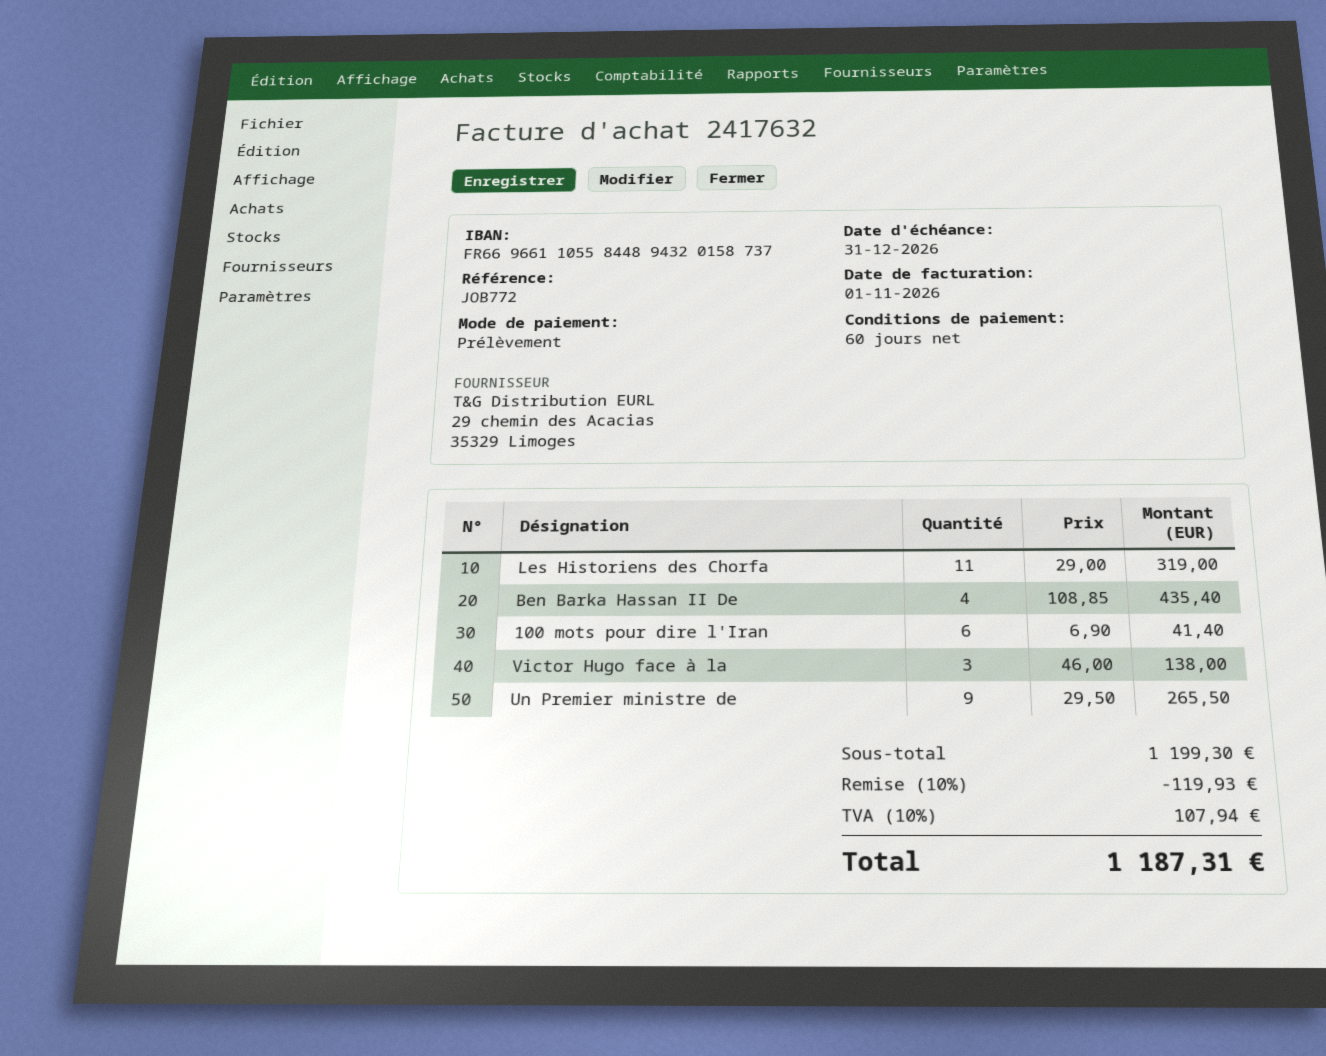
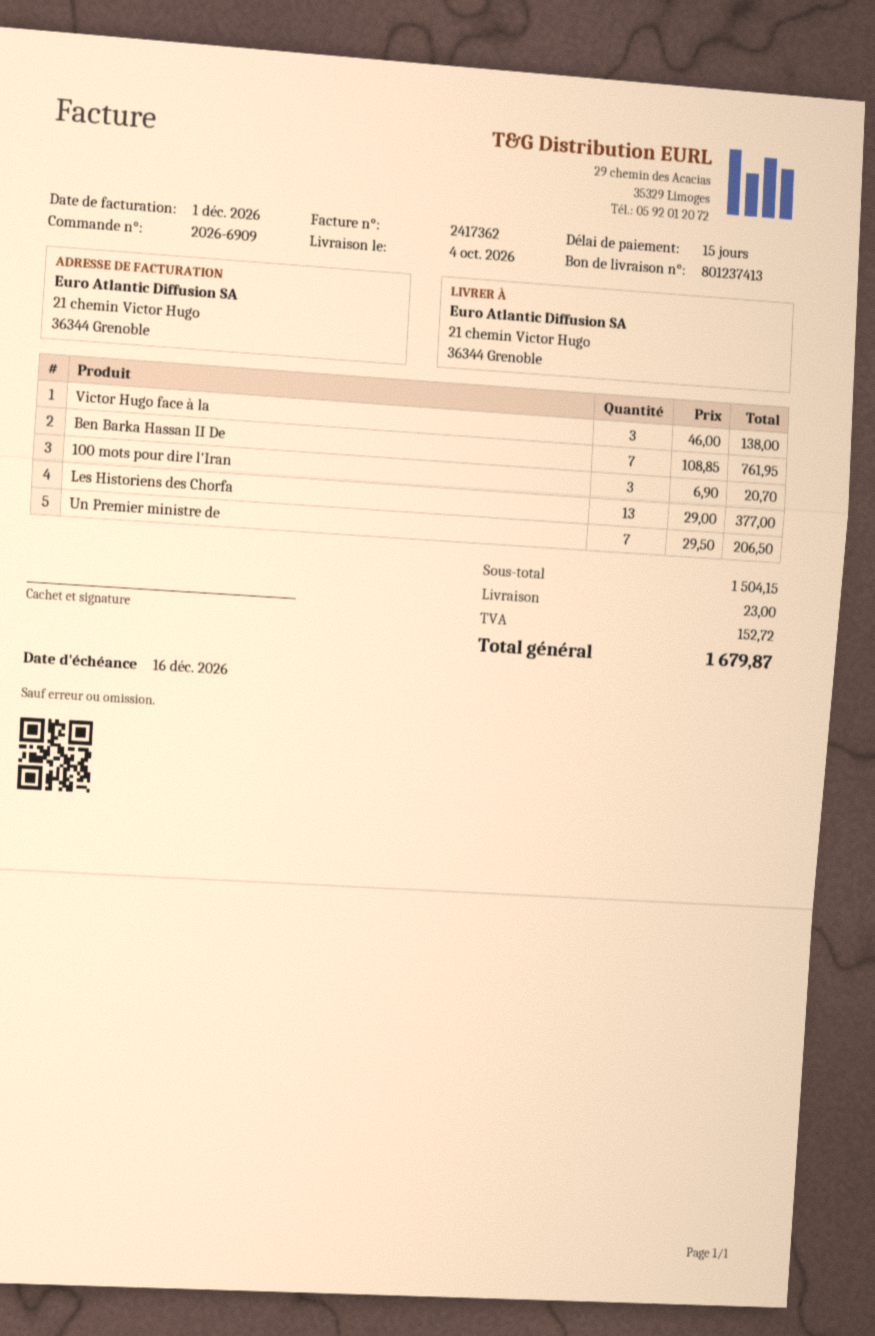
invoice number: 2417632 -> 2417362
invoice date: 2026-11-01 -> 2026-12-01
payment terms: 60 days -> 15 days
due date: 2026-12-31 -> 2026-12-16
Les Historiens des Chorfa: 11 x 29.00 = 319.00 -> 13 x 29.00 = 377.00
Ben Barka Hassan II De: 4 x 108.85 = 435.40 -> 7 x 108.85 = 761.95
100 mots pour dire l'Iran: 6 x 6.90 = 41.40 -> 3 x 6.90 = 20.70
Un Premier ministre de: 9 x 29.50 = 265.50 -> 7 x 29.50 = 206.50
subtotal: 1199.30 -> 1504.15
discount: 10% = 119.93 -> none
shipping: none -> 23.00
tax: 107.94 -> 152.72
total: 1187.31 -> 1679.87

